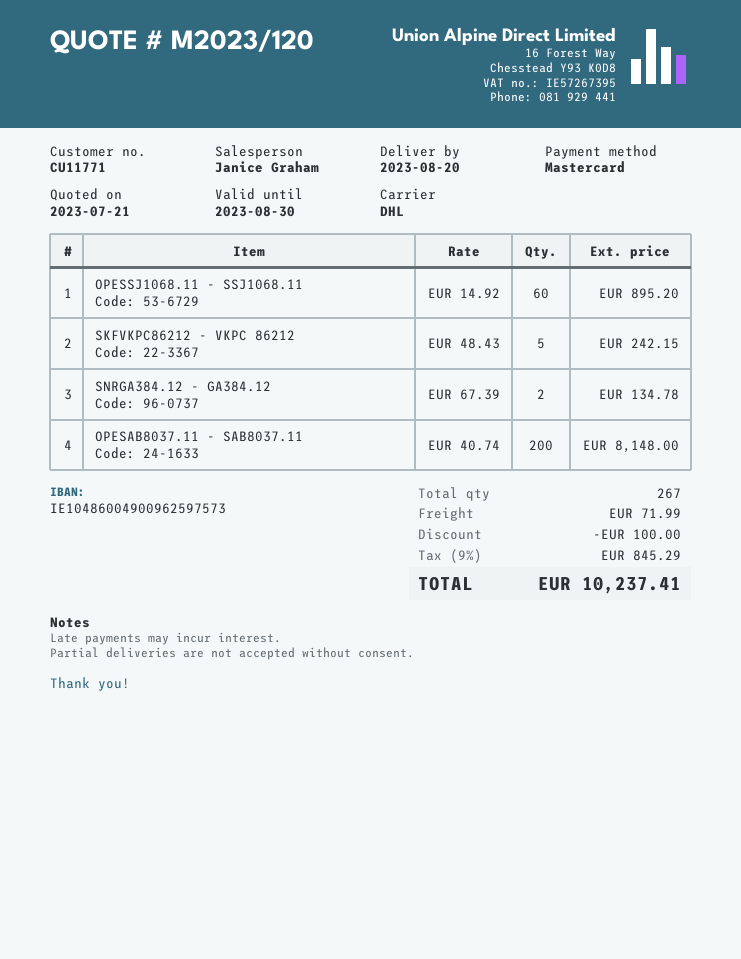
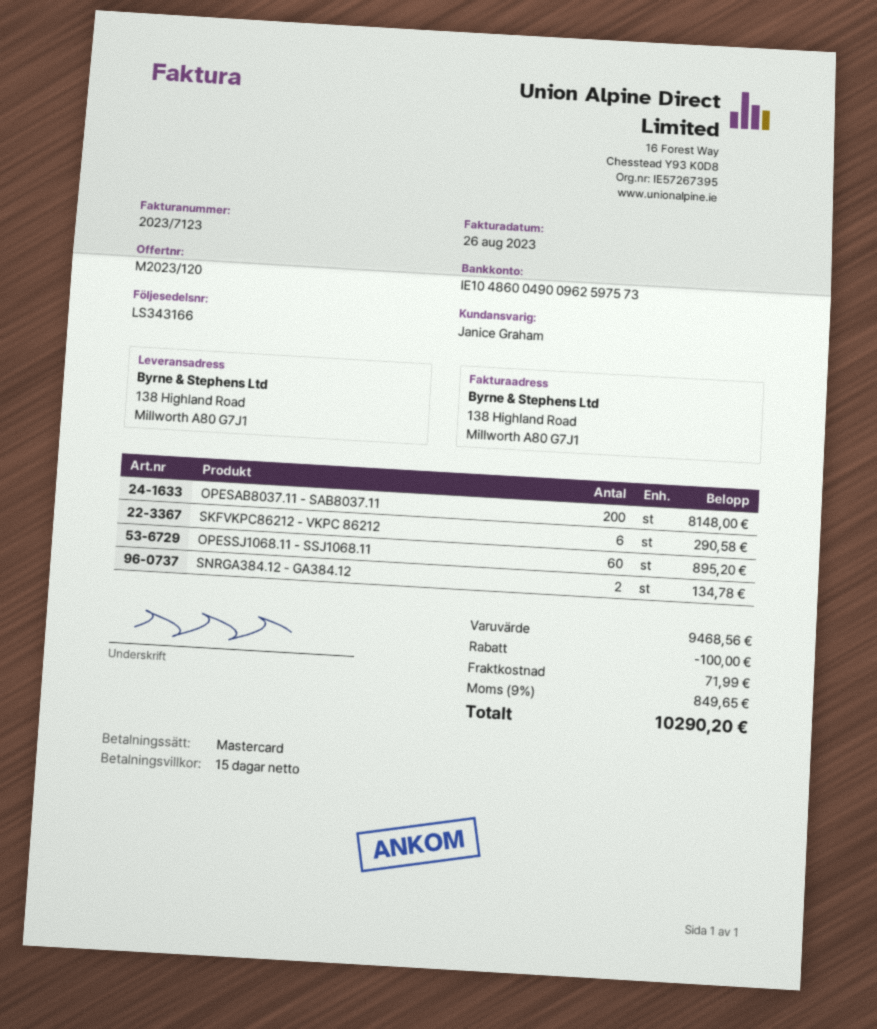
SKFVKPC86212 - VKPC 86212: 5 for 242.15 -> 6 for 290.58
tax: 9% = 845.29 -> 9% = 849.65
total: 10237.41 -> 10290.20

